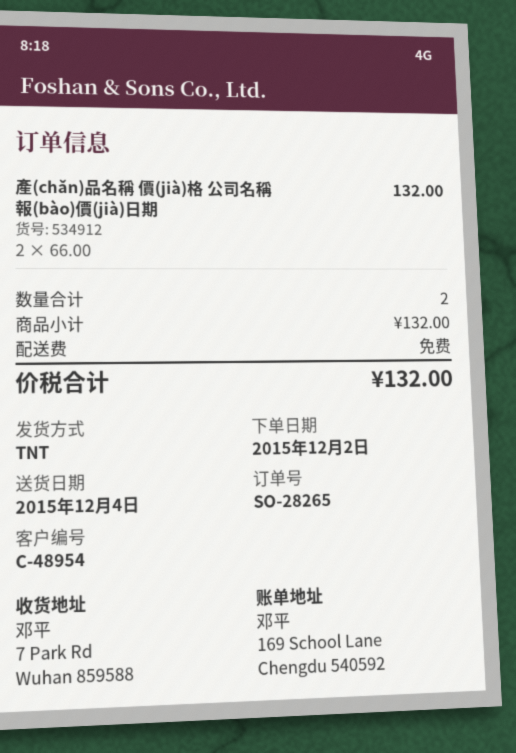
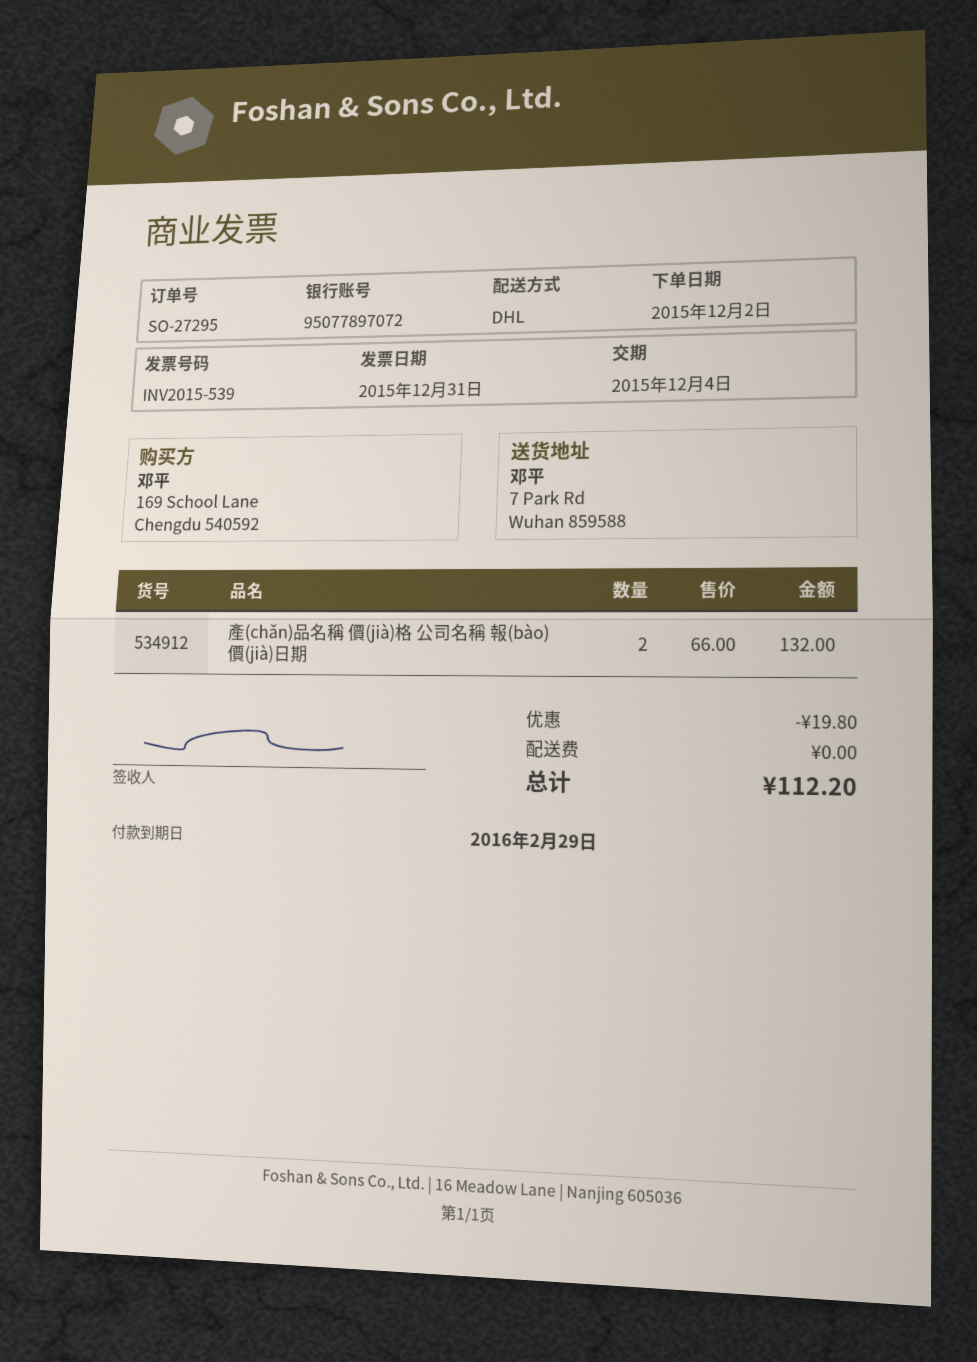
order number: SO-28265 -> SO-27295
shipping method: TNT -> DHL
discount: none -> 19.80
total: 132.00 -> 112.20

